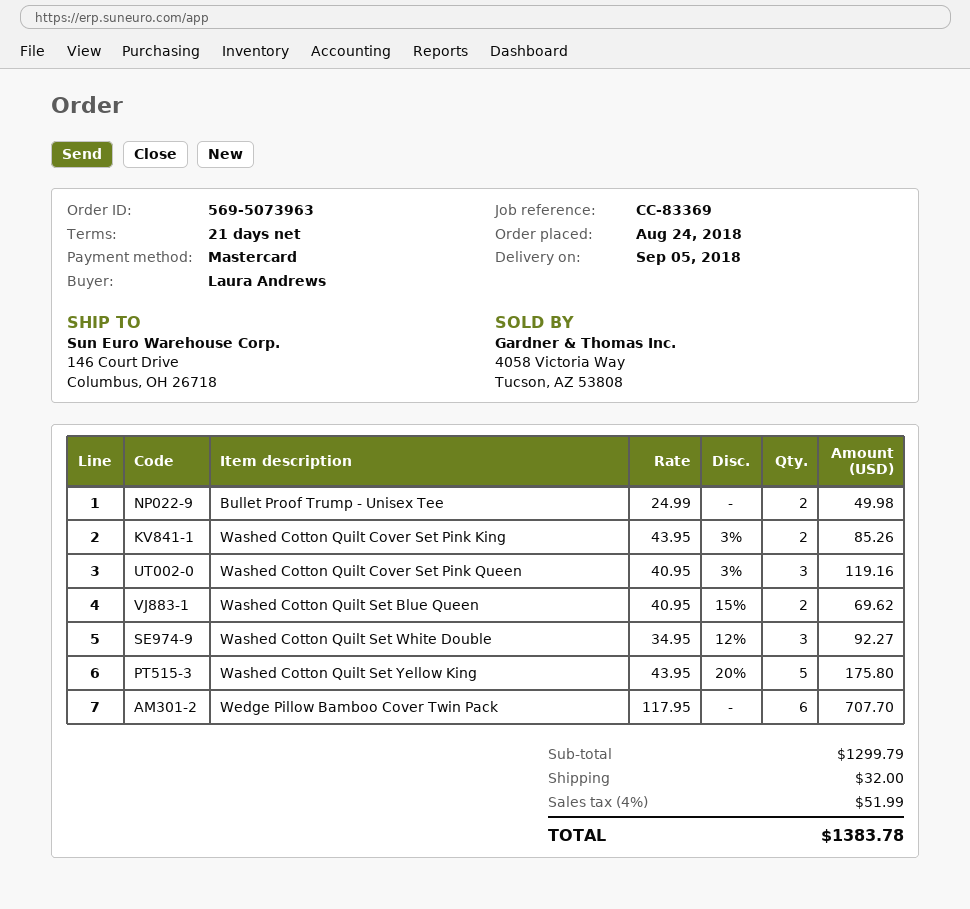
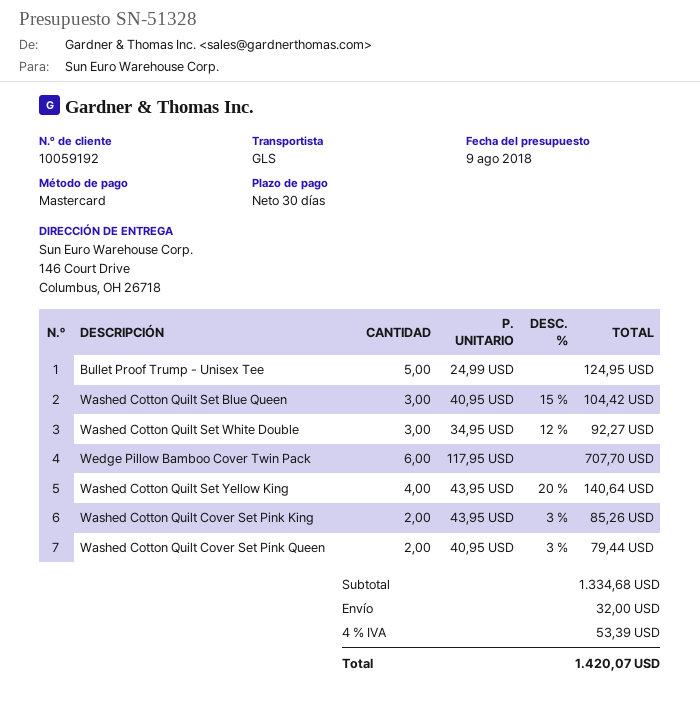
payment terms: 21 days -> 30 days
Bullet Proof Trump - Unisex Tee: 2 x 24.99 = 49.98 -> 5 x 24.99 = 124.95
Washed Cotton Quilt Cover Set Pink Queen: 3 x 40.95 - 3% = 119.16 -> 2 x 40.95 - 3% = 79.44
Washed Cotton Quilt Set Blue Queen: 2 x 40.95 - 15% = 69.62 -> 3 x 40.95 - 15% = 104.42
Washed Cotton Quilt Set Yellow King: 5 x 43.95 - 20% = 175.80 -> 4 x 43.95 - 20% = 140.64
subtotal: 1299.79 -> 1334.68
tax: 4% = 51.99 -> 4% = 53.39
total: 1383.78 -> 1420.07

